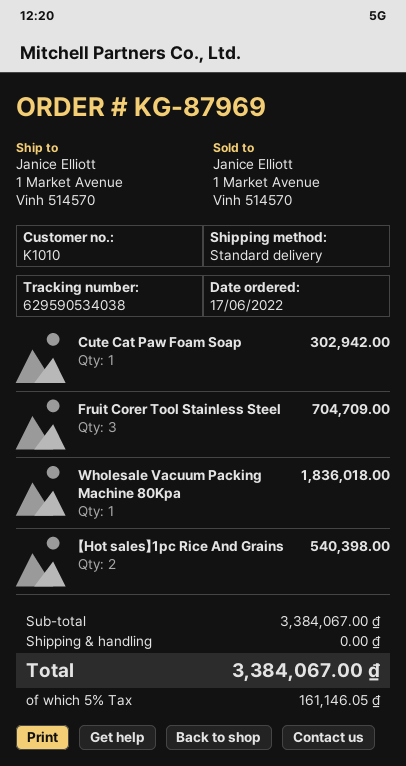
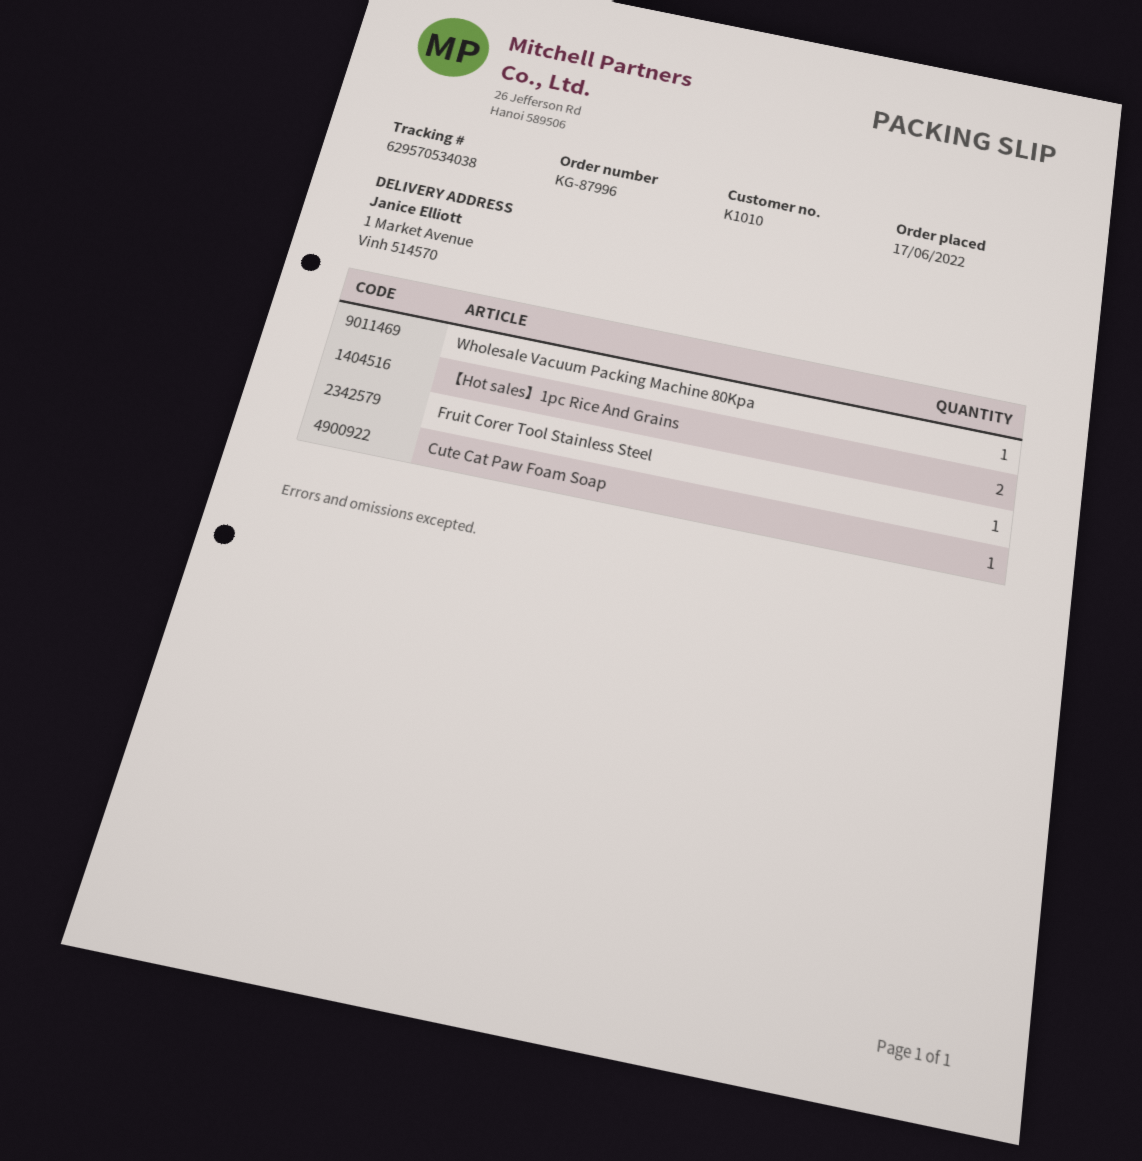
order number: KG-87969 -> KG-87996
tracking number: 629590534038 -> 629570534038
Fruit Corer Tool Stainless Steel: 3 -> 1

